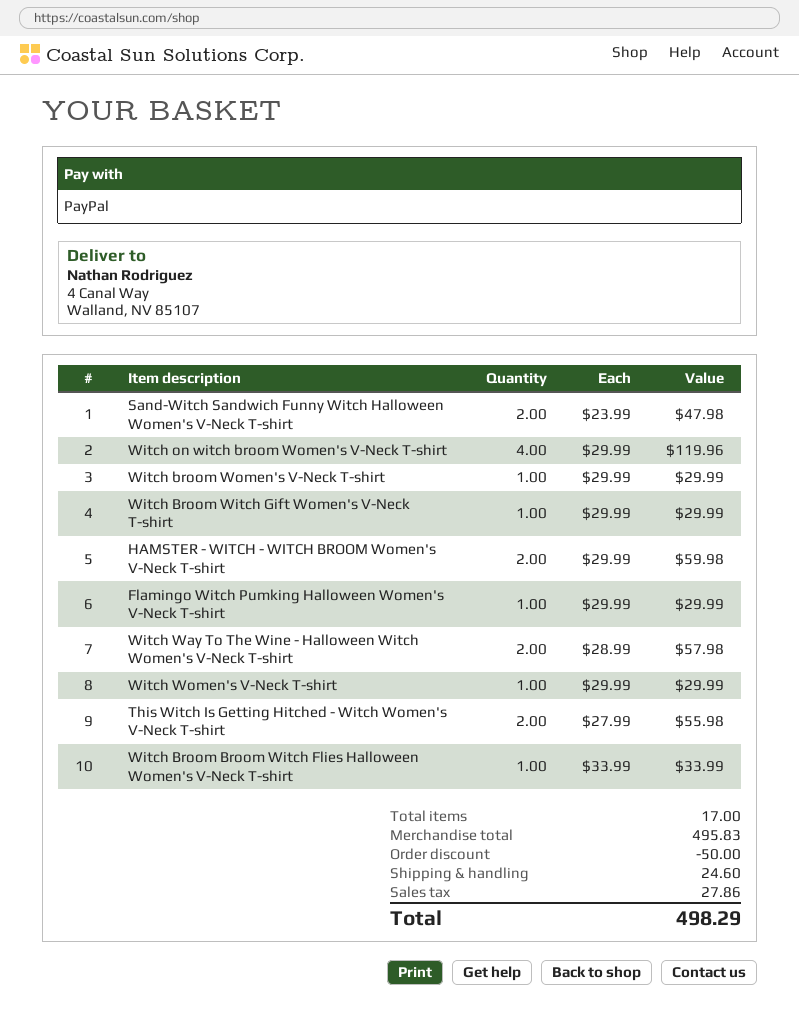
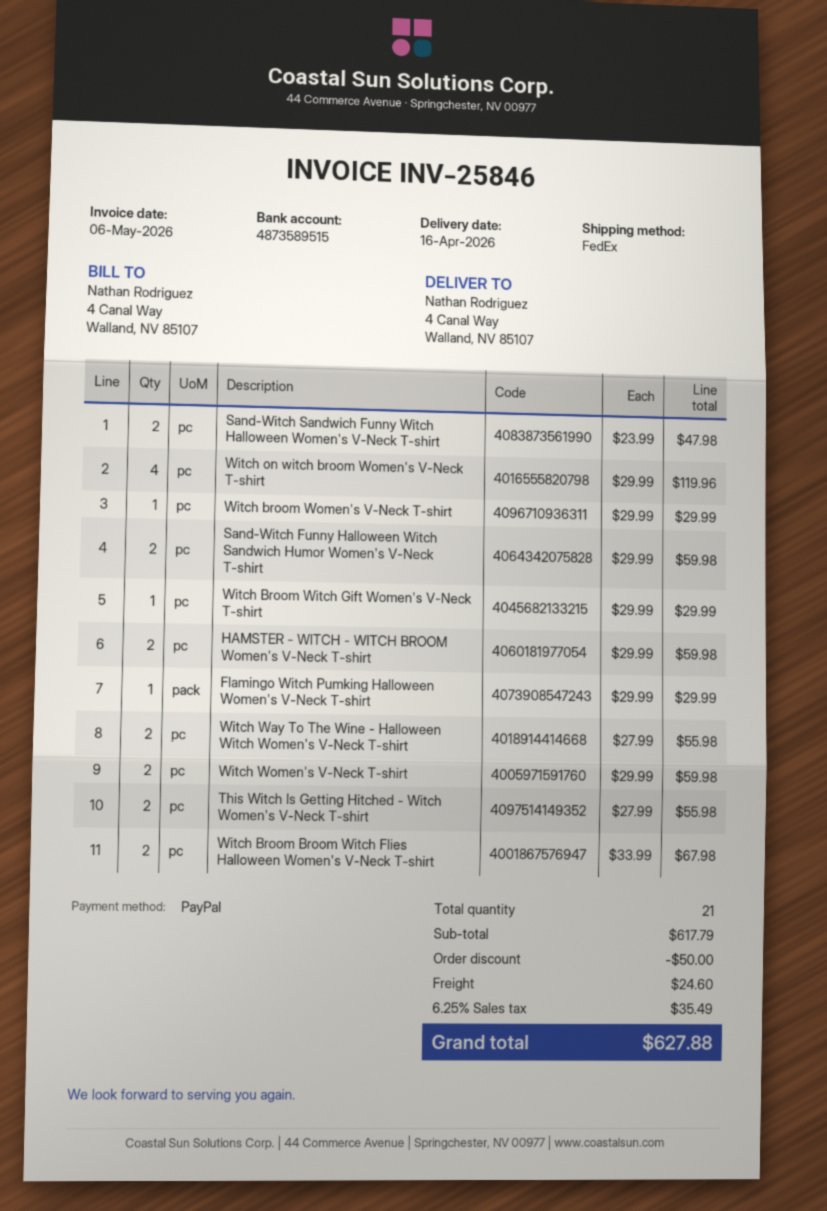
Witch Way To The Wine - Halloween Witch Women's V-Neck T-shirt: 2 x 28.99 = 57.98 -> 2 x 27.99 = 55.98
Witch Women's V-Neck T-shirt: 1 x 29.99 = 29.99 -> 2 x 29.99 = 59.98
Witch Broom Broom Witch Flies Halloween Women's V-Neck T-shirt: 1 x 33.99 = 33.99 -> 2 x 33.99 = 67.98
Sand-Witch Funny Halloween Witch Sandwich Humor Women's V-Neck T-shirt: none -> 2 x 29.99 = 59.98
total quantity: 17 -> 21
subtotal: 495.83 -> 617.79
tax: 27.86 -> 35.49
total: 498.29 -> 627.88

